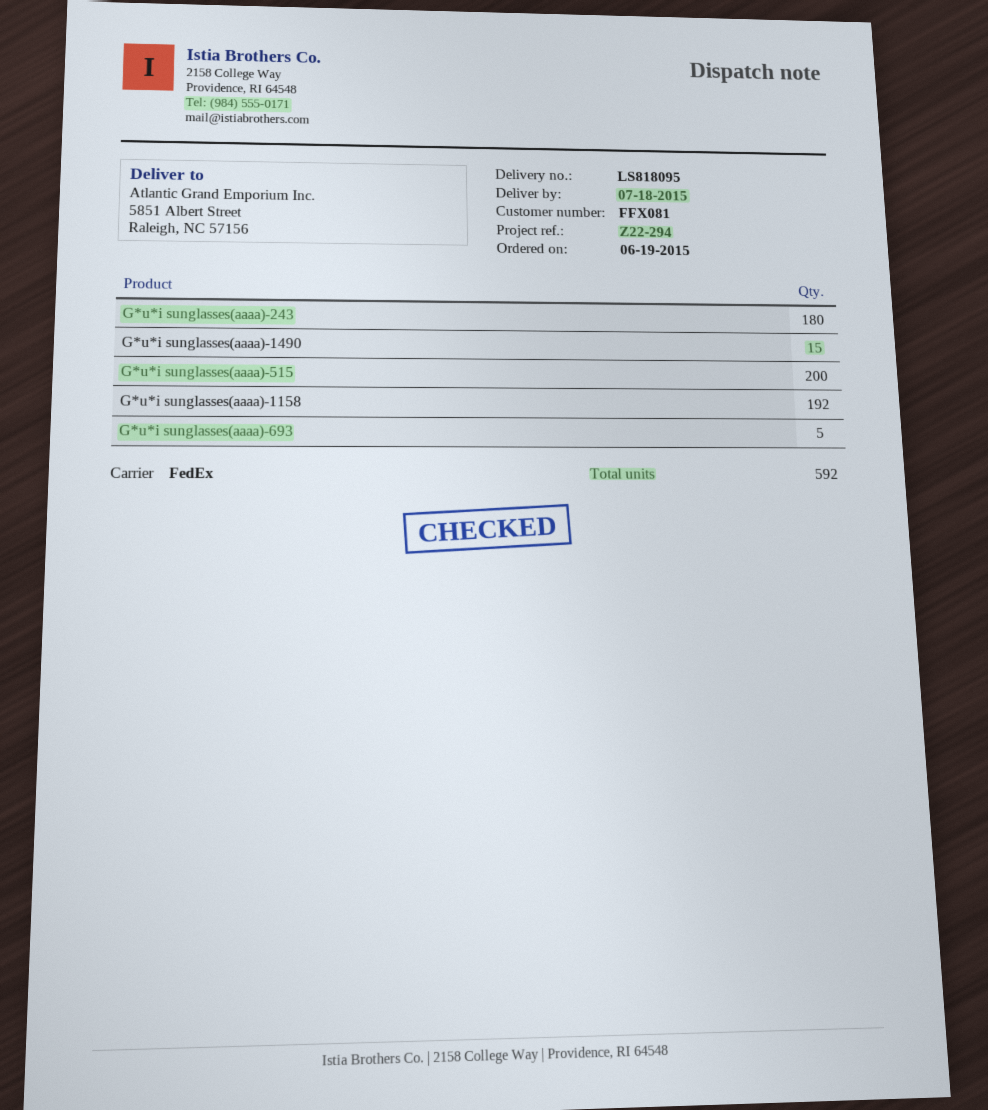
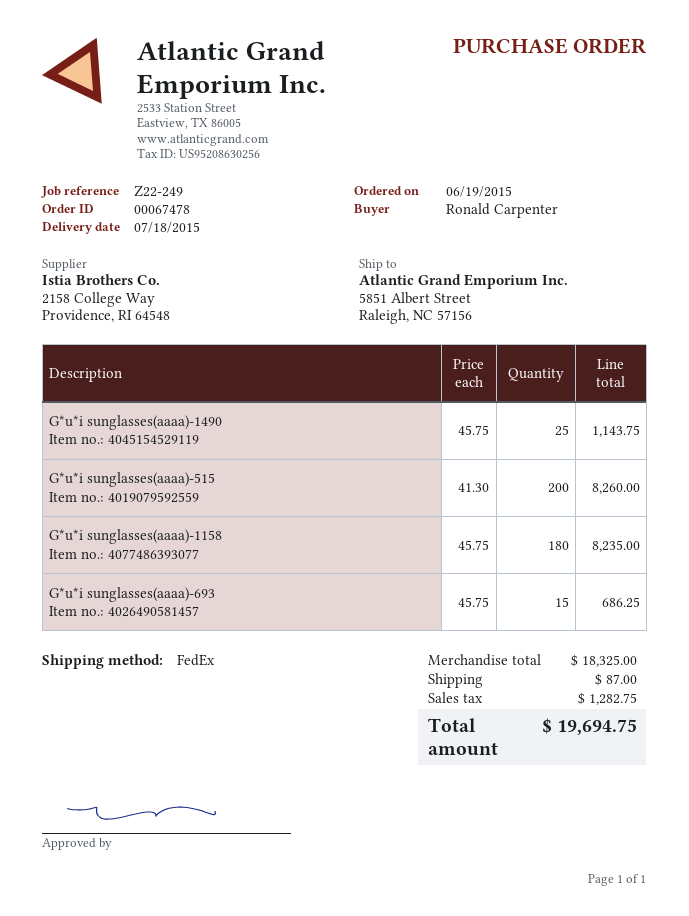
reference: Z22-294 -> Z22-249
G*u*i sunglasses(aaaa)-243: 180 -> none
G*u*i sunglasses(aaaa)-1490: 15 -> 25
G*u*i sunglasses(aaaa)-1158: 192 -> 180
G*u*i sunglasses(aaaa)-693: 5 -> 15

